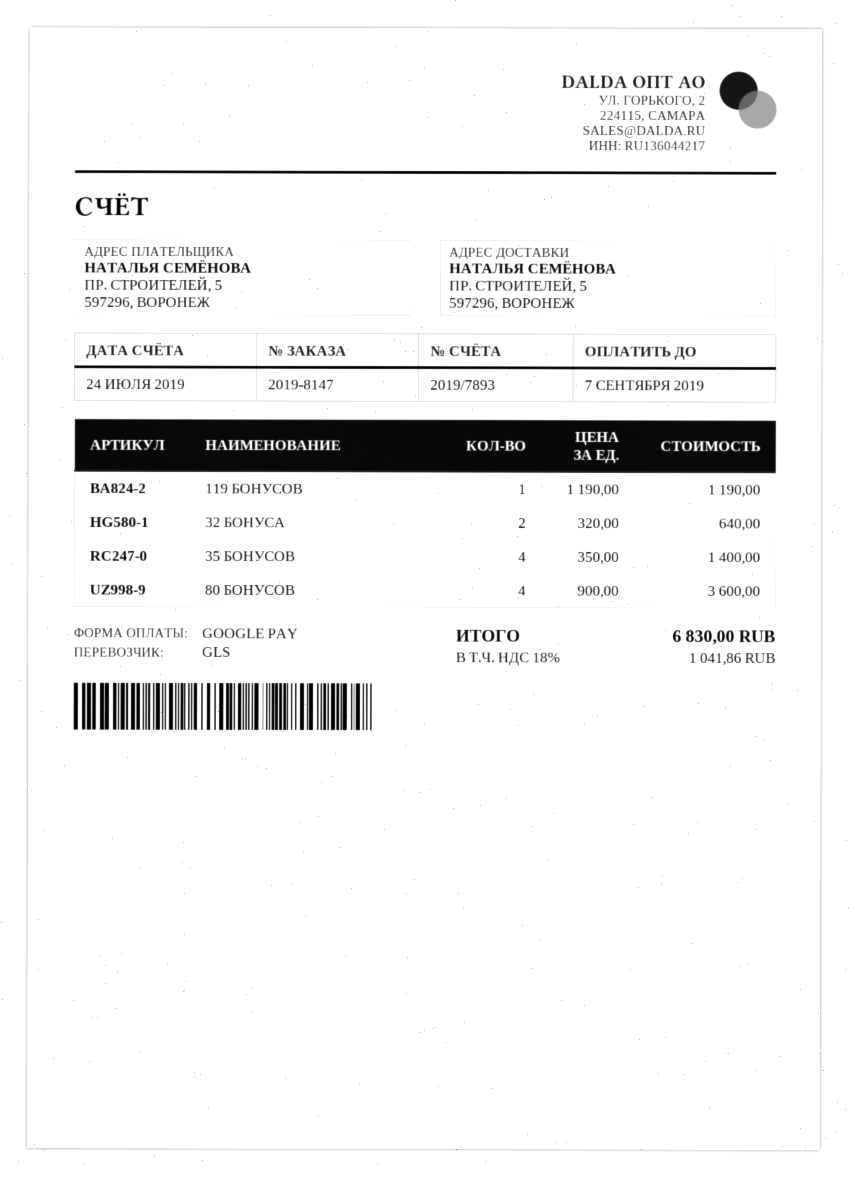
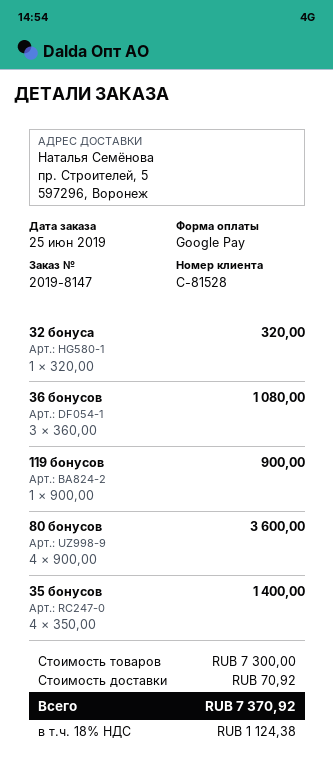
119 БОНУСОВ: 1 x 1190.00 = 1190.00 -> 1 x 900.00 = 900.00
32 БОНУСА: 2 x 320.00 = 640.00 -> 1 x 320.00 = 320.00
36 бонусов: none -> 3 x 360.00 = 1080.00
shipping: none -> 70.92
tax: 18% = 1041.86 -> 18% = 1124.38
total: 6830.00 -> 7370.92

